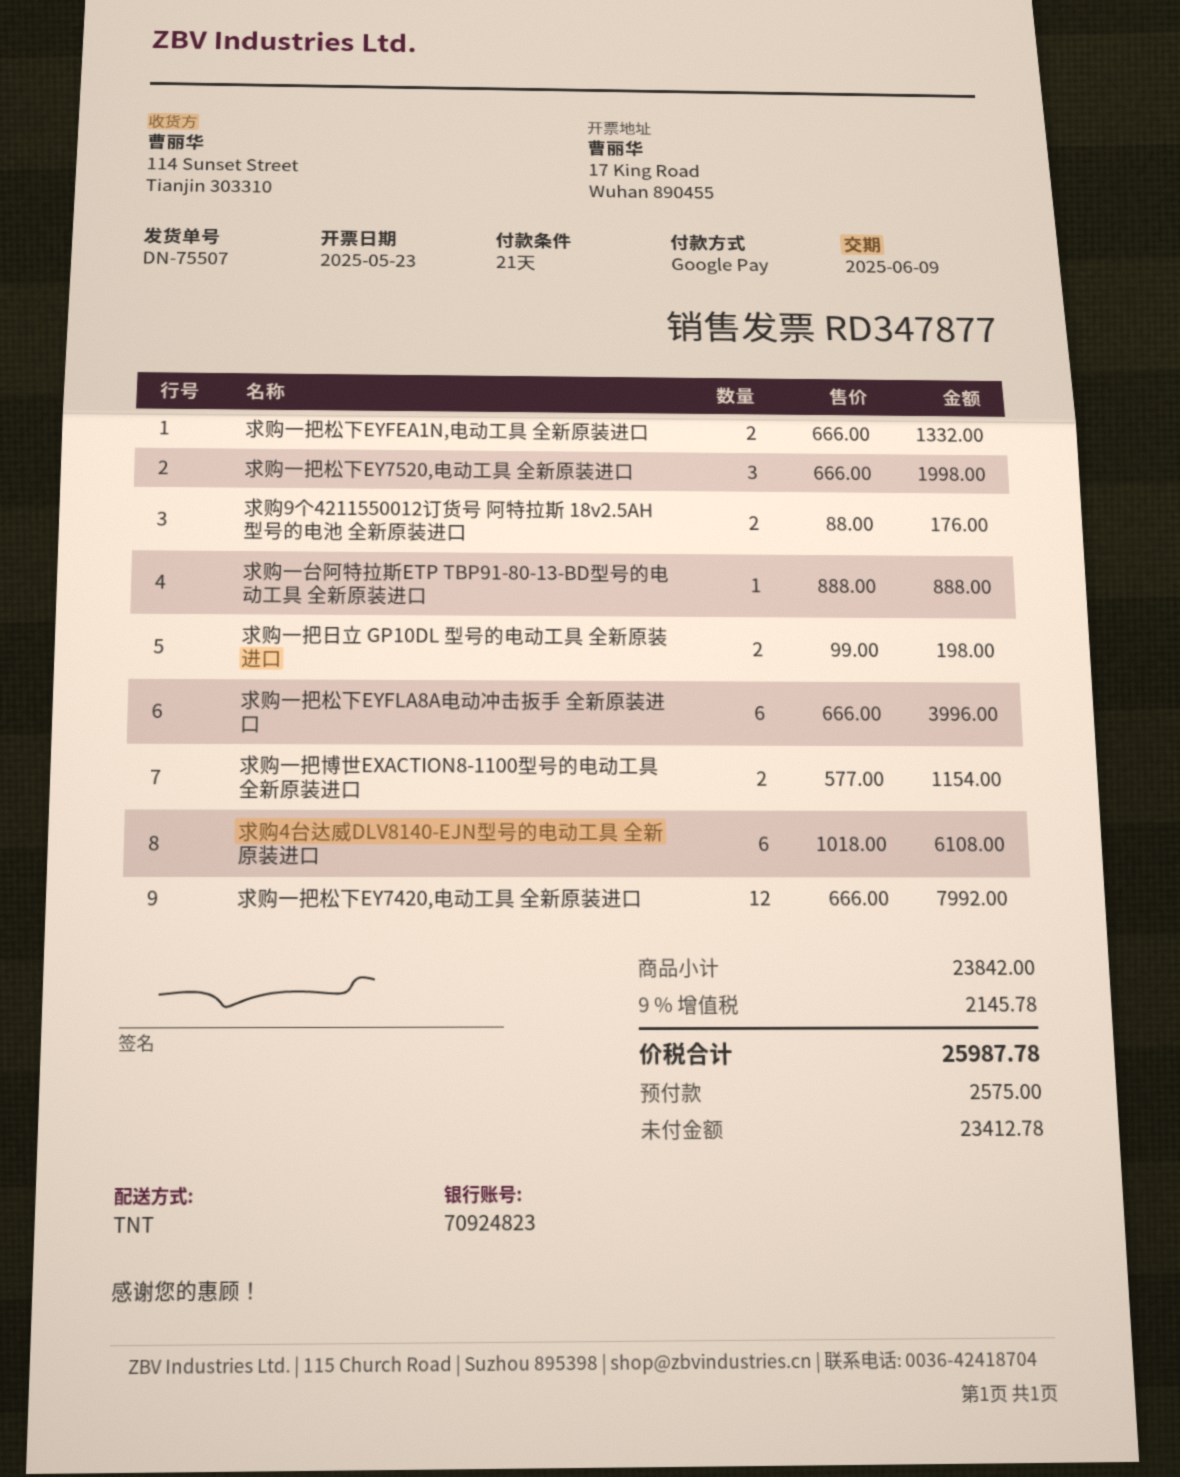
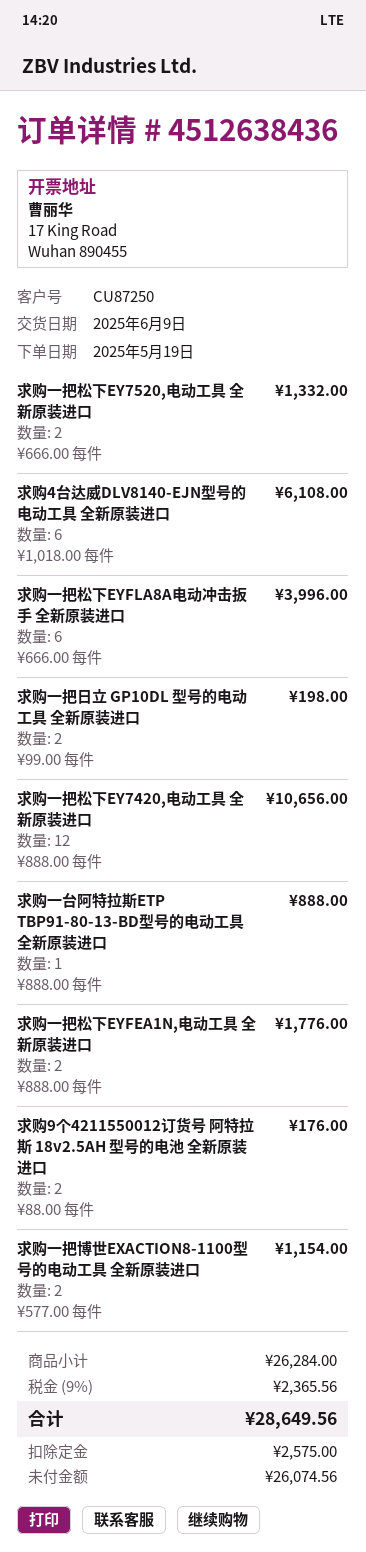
求购一把松下EYFEA1N,电动工具 全新原装进口: 2 x 666.00 = 1332.00 -> 2 x 888.00 = 1776.00
求购一把松下EY7520,电动工具 全新原装进口: 3 x 666.00 = 1998.00 -> 2 x 666.00 = 1332.00
求购一把松下EY7420,电动工具 全新原装进口: 12 x 666.00 = 7992.00 -> 12 x 888.00 = 10656.00
subtotal: 23842.00 -> 26284.00
tax: 9% = 2145.78 -> 9% = 2365.56
total: 25987.78 -> 28649.56
balance: 23412.78 -> 26074.56

